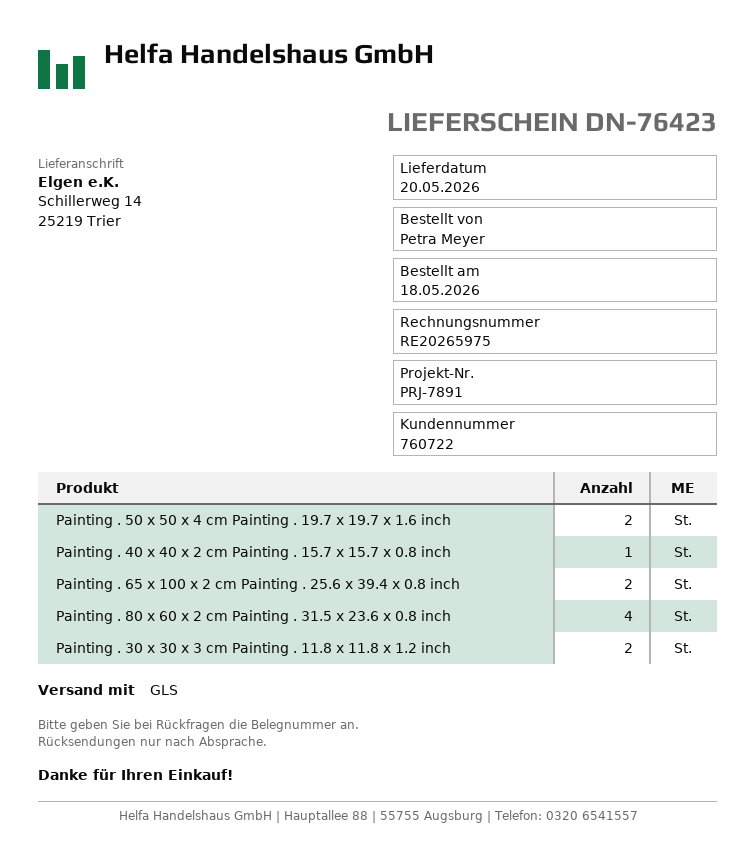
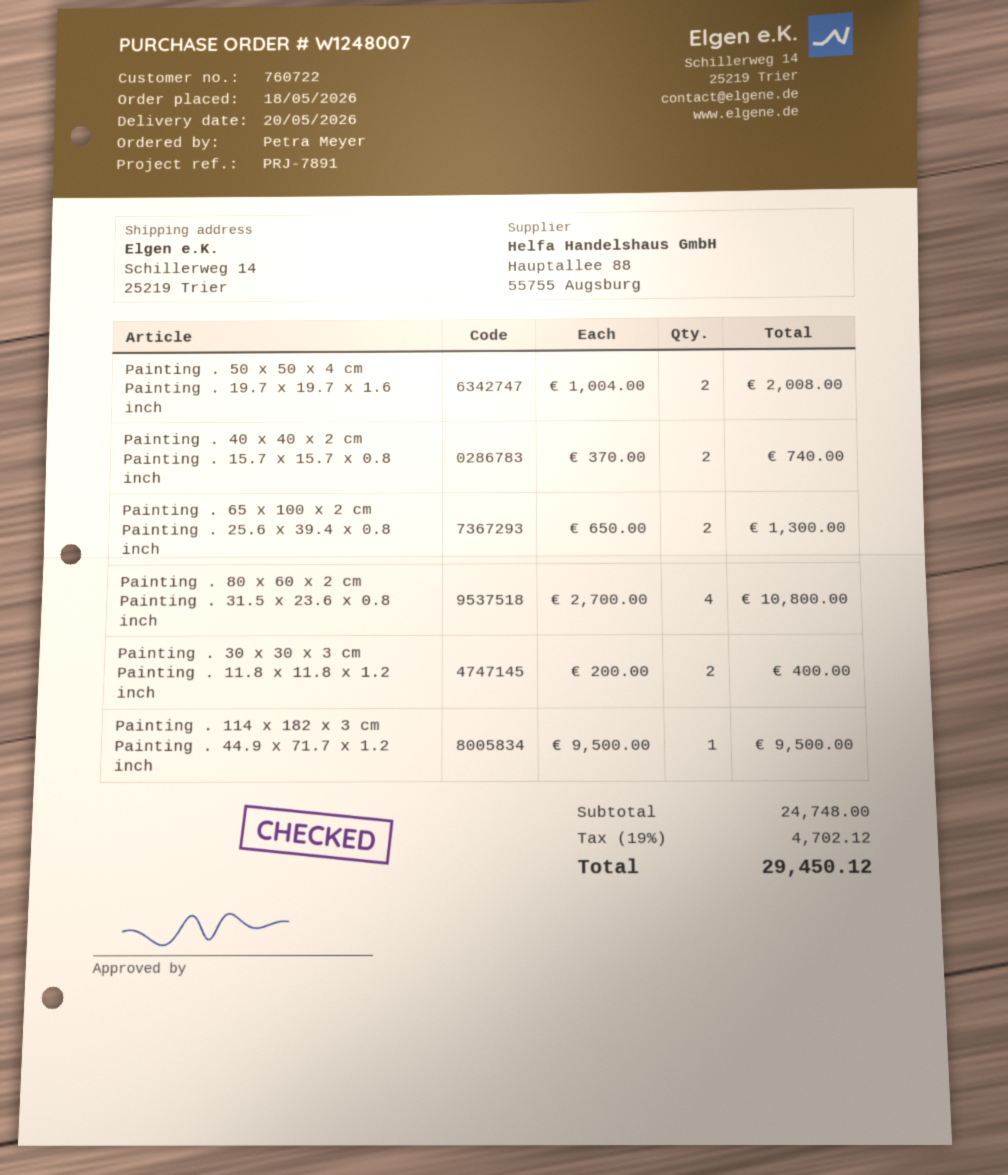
Painting . 40 x 40 x 2 cm Painting . 15.7 x 15.7 x 0.8 inch: 1 -> 2
Painting . 114 x 182 x 3 cm Painting . 44.9 x 71.7 x 1.2 inch: none -> 1

